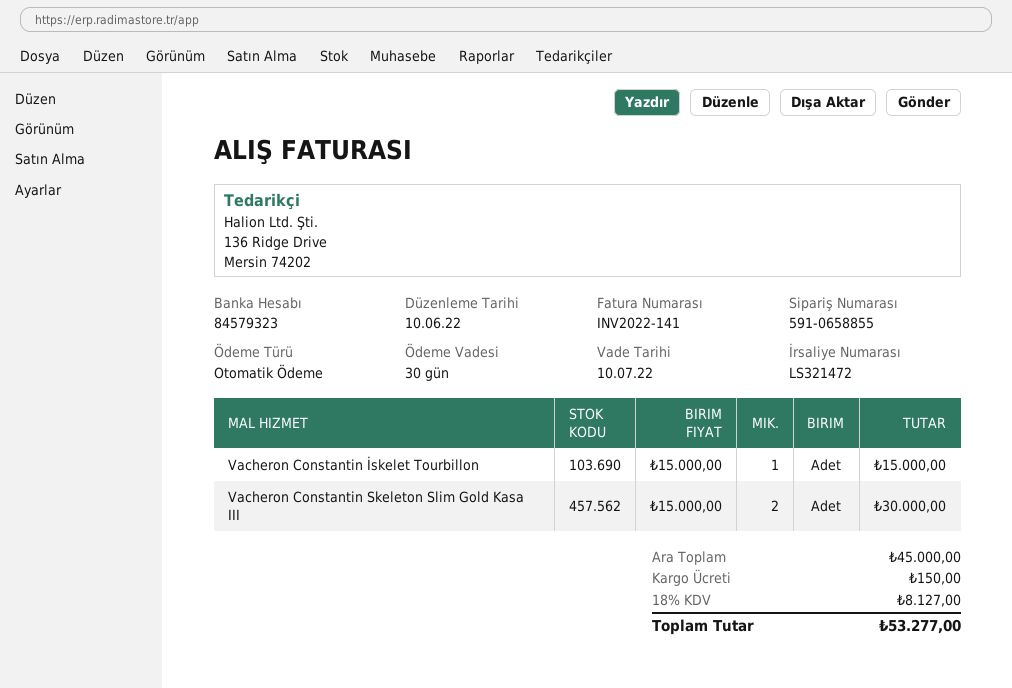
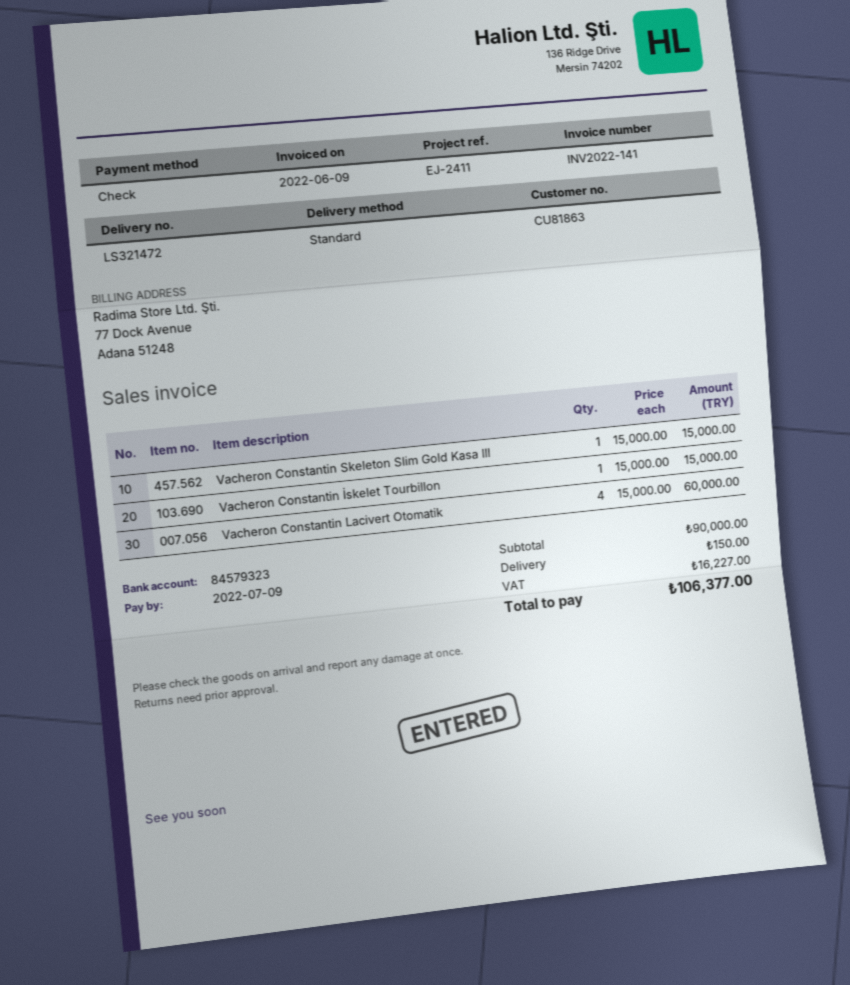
invoice date: 2022-06-10 -> 2022-06-09
due date: 2022-07-10 -> 2022-07-09
payment method: direct debit -> cheque
Vacheron Constantin Skeleton Slim Gold Kasa III: 2 x 15000.00 = 30000.00 -> 1 x 15000.00 = 15000.00
Vacheron Constantin Lacivert Otomatik: none -> 4 x 15000.00 = 60000.00
subtotal: 45000.00 -> 90000.00
tax: 8127.00 -> 16227.00
total: 53277.00 -> 106377.00

